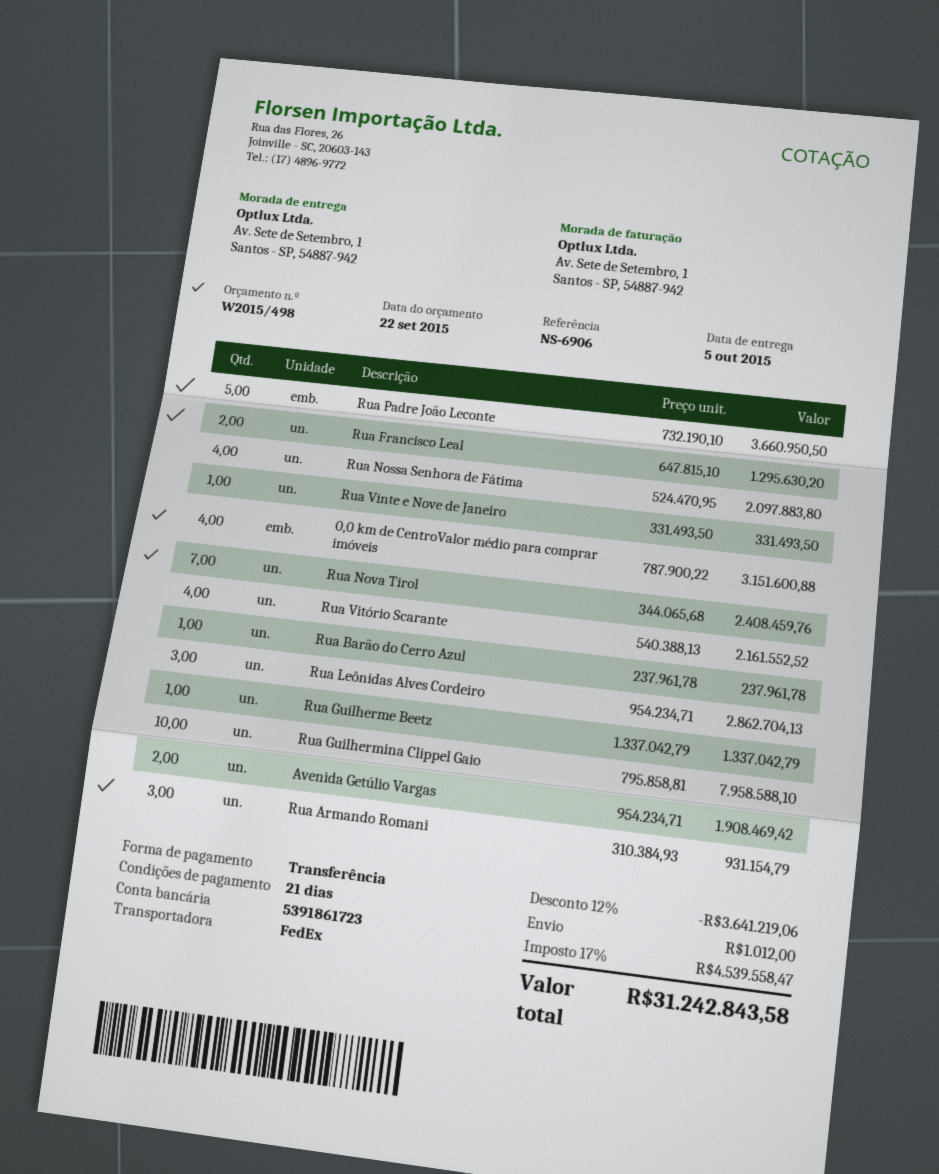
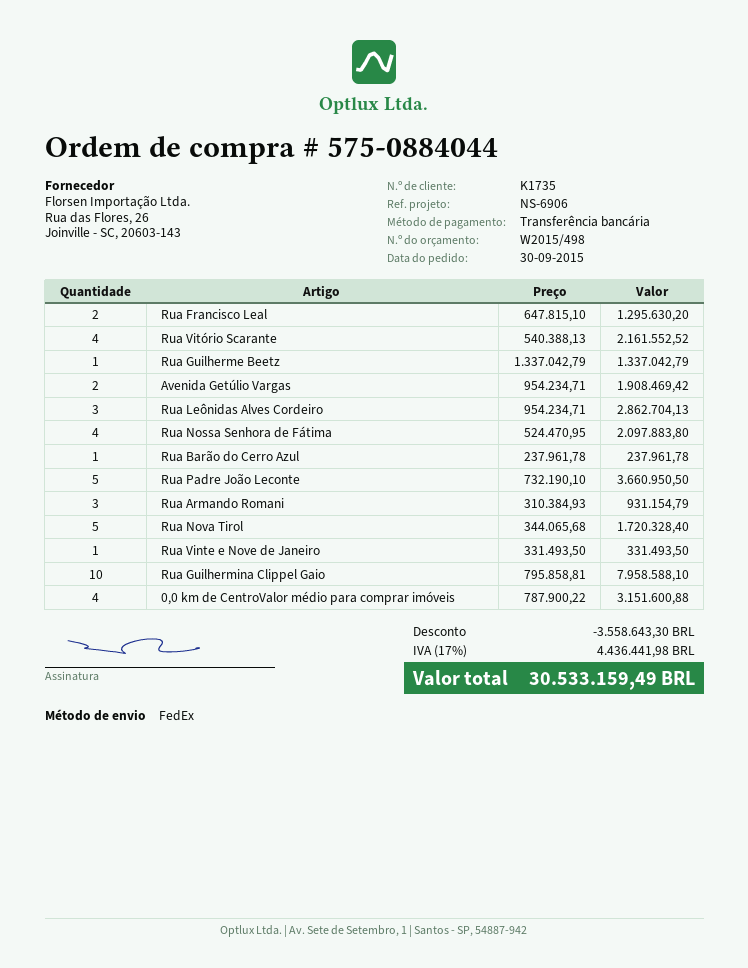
Rua Nova Tirol: 7 x 344065.68 = 2408459.76 -> 5 x 344065.68 = 1720328.40
discount: 3641219.06 -> 3558643.30
shipping: 1012.00 -> none
tax: 17% = 4539558.47 -> 17% = 4436441.98
total: 31242843.58 -> 30533159.49

